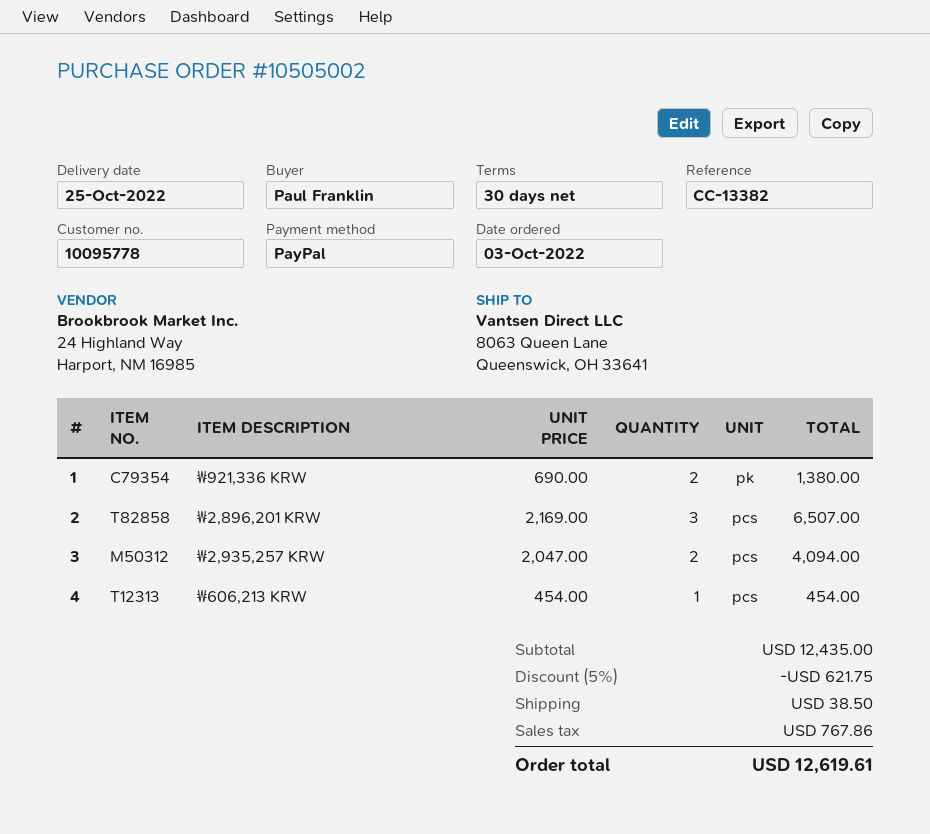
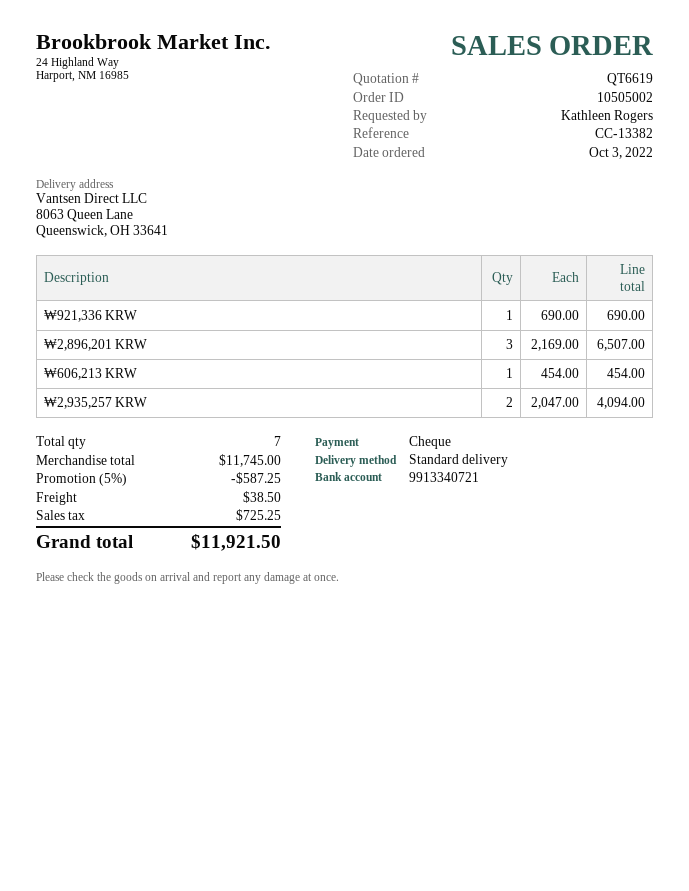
ordered by: Paul Franklin -> Kathleen Rogers
payment method: PayPal -> cheque
₩921,336 KRW: 2 x 690.00 = 1380.00 -> 1 x 690.00 = 690.00
subtotal: 12435.00 -> 11745.00
discount: 5% = 621.75 -> 5% = 587.25
tax: 767.86 -> 725.25
total: 12619.61 -> 11921.50

